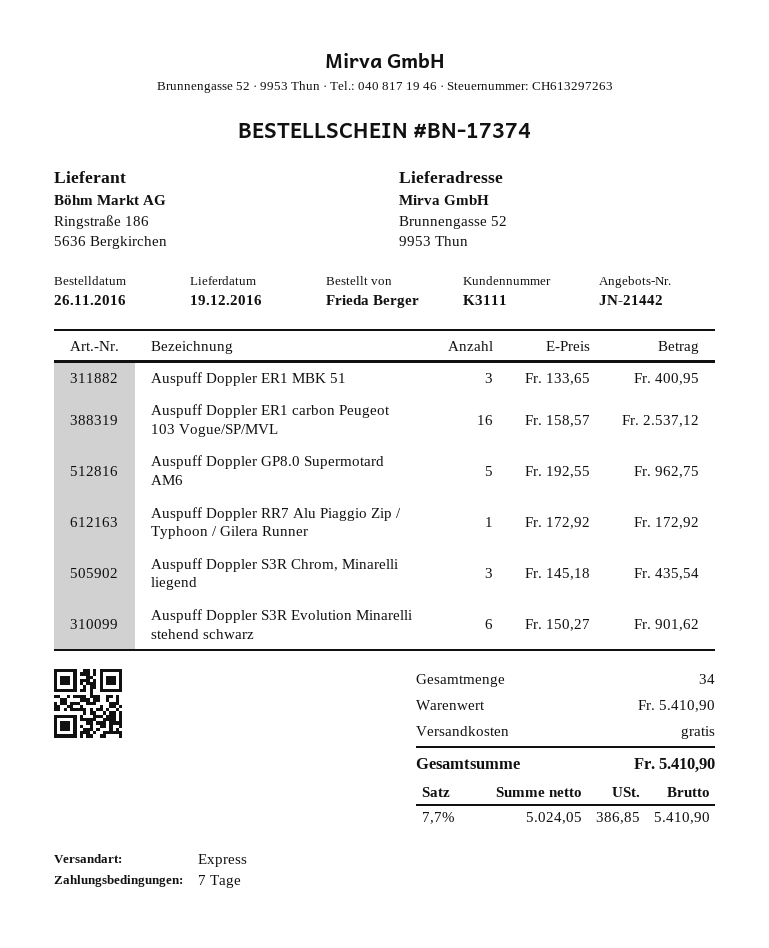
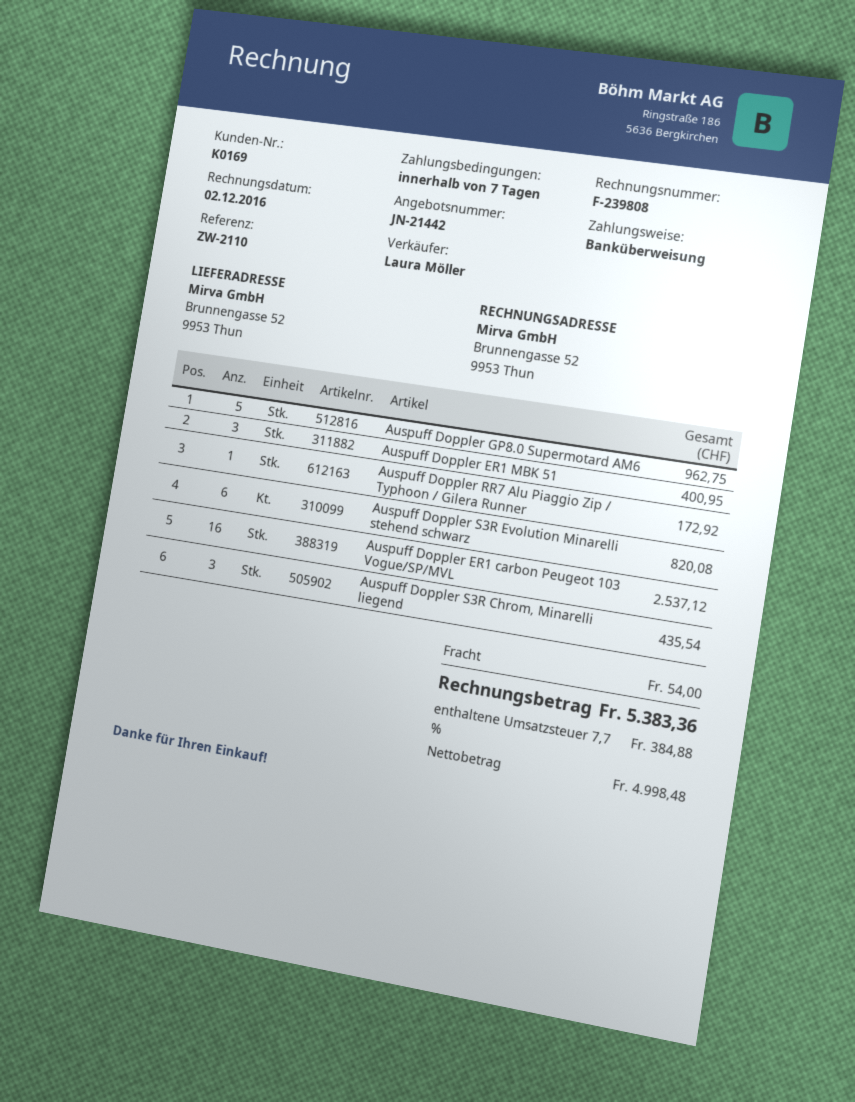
customer number: K3111 -> K0169
Auspuff Doppler S3R Evolution Minarelli stehend schwarz: 6 for 901.62 -> 6 for 820.08
shipping: 0.00 -> 54.00
net: 5024.05 -> 4998.48
tax: 7.7% = 386.85 -> 7.7% = 384.88
total: 5410.90 -> 5383.36

